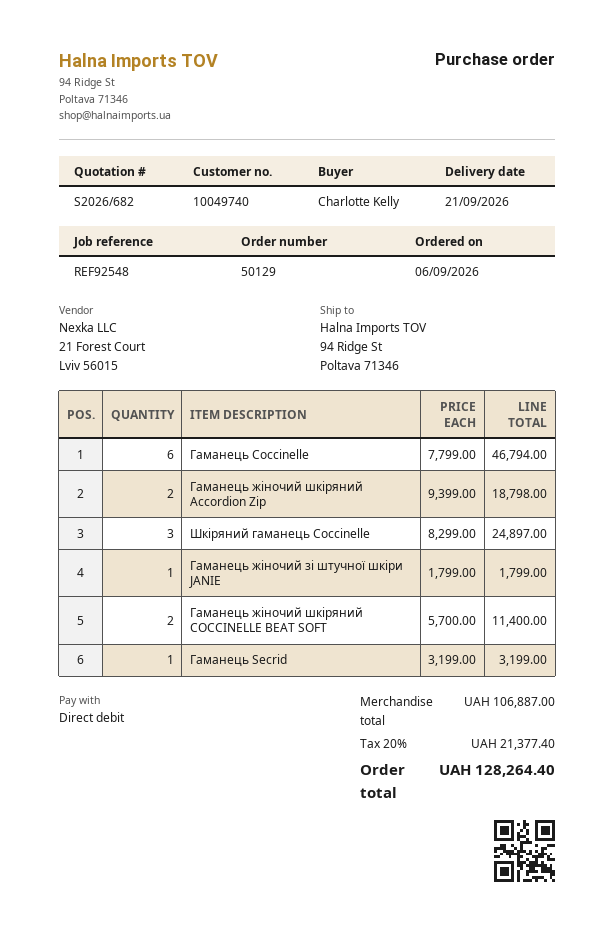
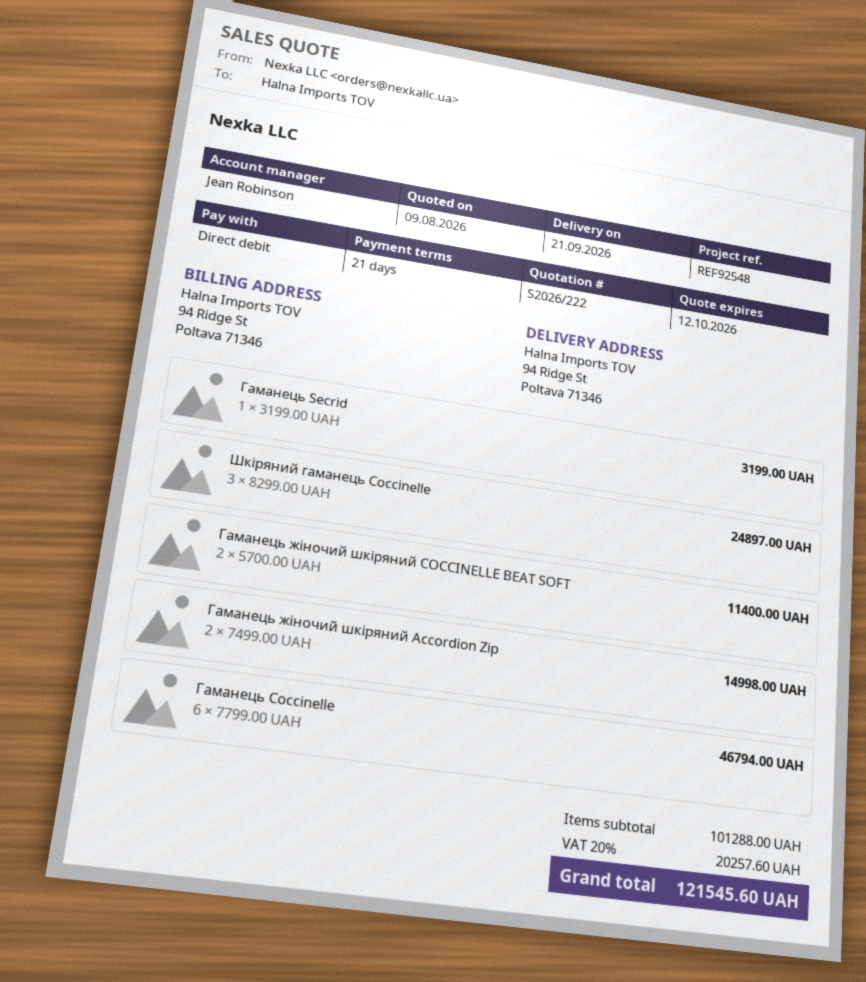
quote number: S2026/682 -> S2026/222
Гаманець жіночий шкіряний Accordion Zip: 2 x 9399.00 = 18798.00 -> 2 x 7499.00 = 14998.00
Гаманець жіночий зі штучної шкіри JANIE: 1 x 1799.00 = 1799.00 -> none
subtotal: 106887.00 -> 101288.00
tax: 20% = 21377.40 -> 20% = 20257.60
total: 128264.40 -> 121545.60

